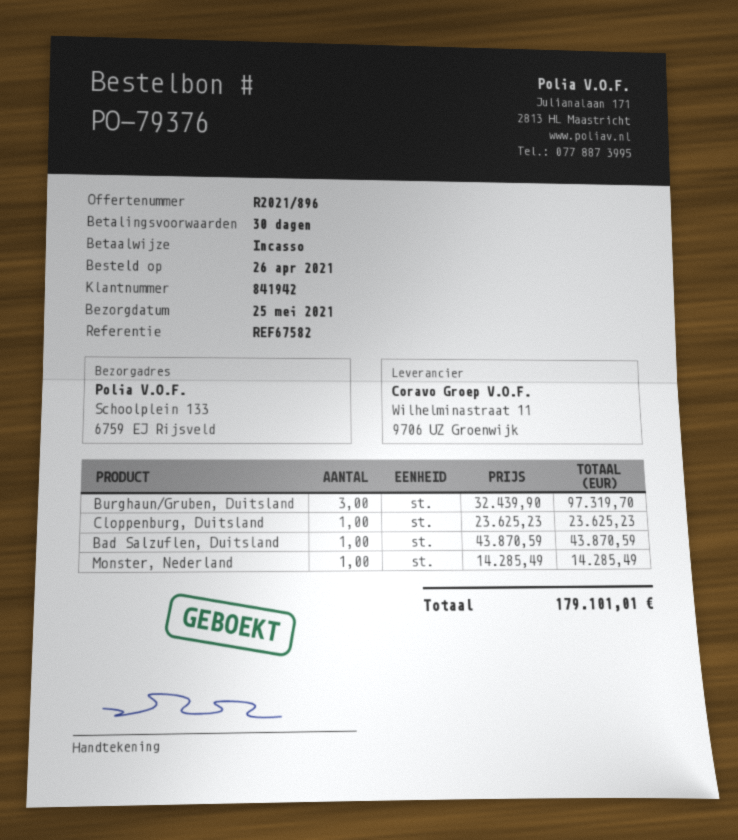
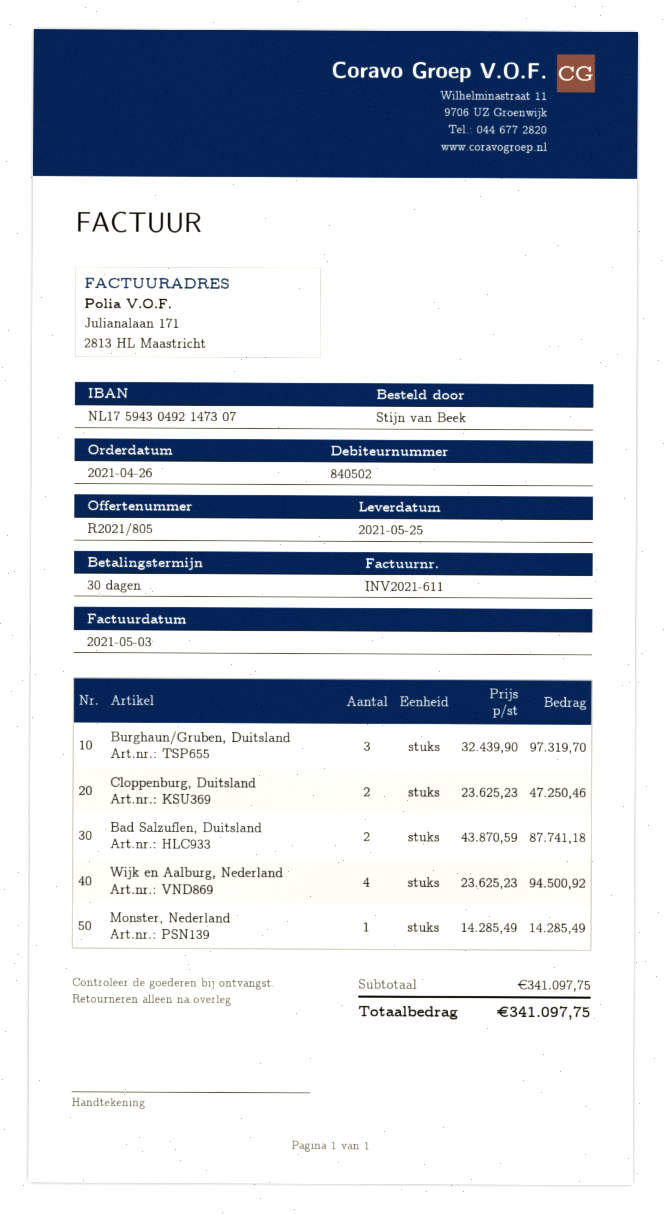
quote number: R2021/896 -> R2021/805
customer number: 841942 -> 840502
Cloppenburg, Duitsland: 1 x 23625.23 = 23625.23 -> 2 x 23625.23 = 47250.46
Bad Salzuflen, Duitsland: 1 x 43870.59 = 43870.59 -> 2 x 43870.59 = 87741.18
Wijk en Aalburg, Nederland: none -> 4 x 23625.23 = 94500.92
total: 179101.01 -> 341097.75

